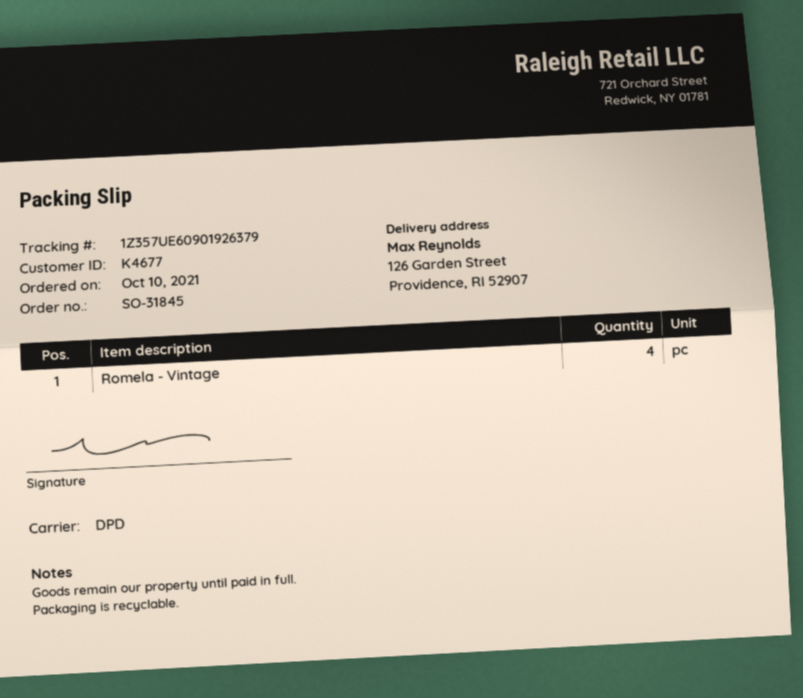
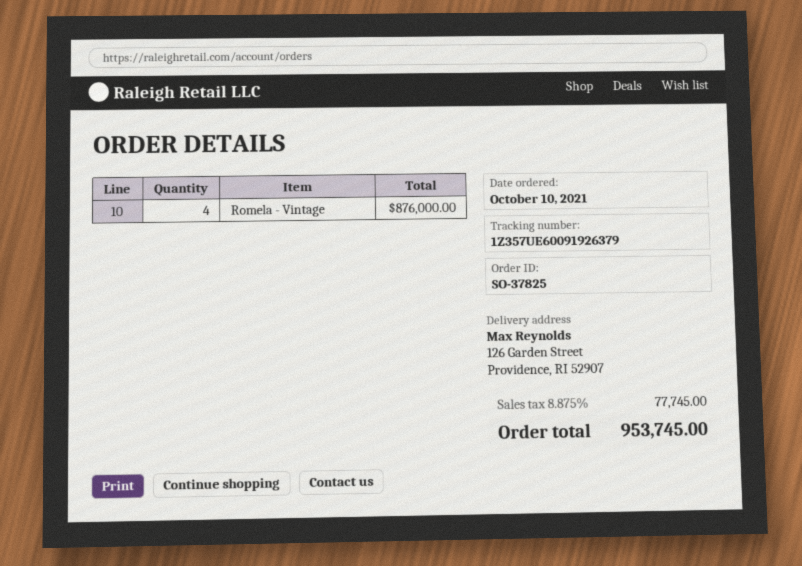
order number: SO-31845 -> SO-37825
tracking number: 1Z357UE60901926379 -> 1Z357UE60091926379

